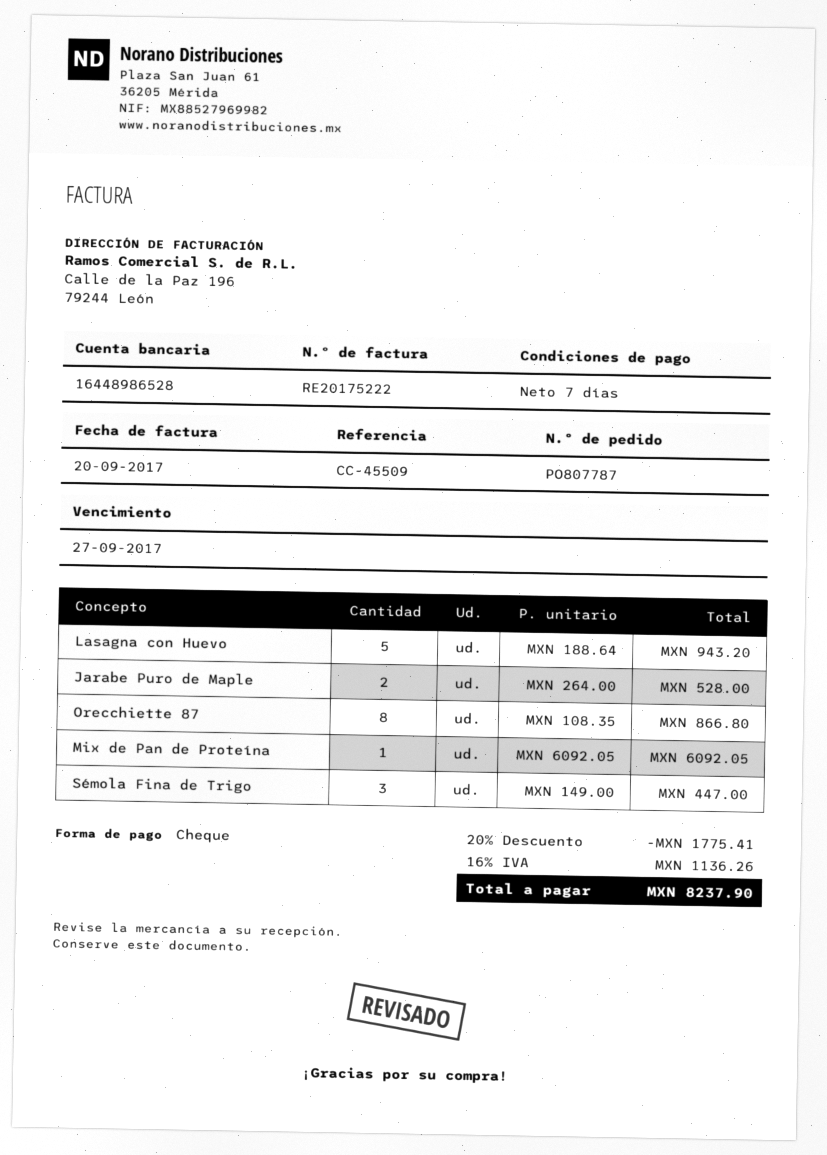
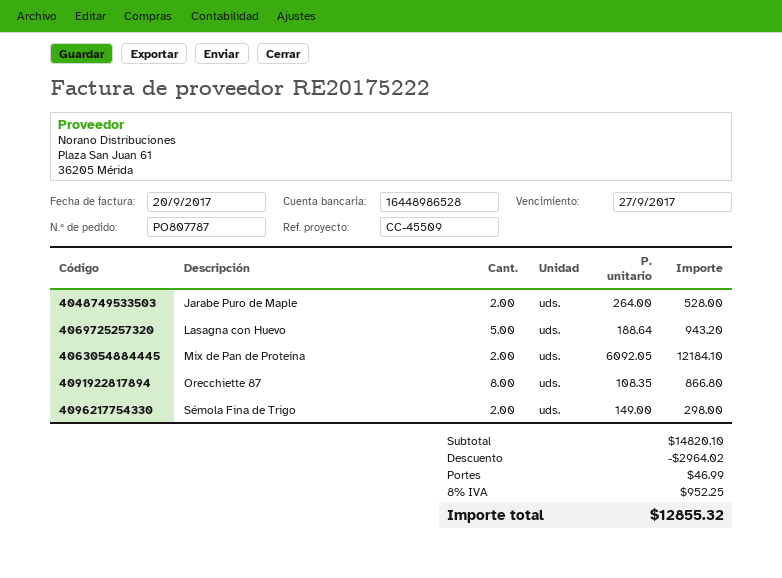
Mix de Pan de Proteína: 1 x 6092.05 = 6092.05 -> 2 x 6092.05 = 12184.10
Sémola Fina de Trigo: 3 x 149.00 = 447.00 -> 2 x 149.00 = 298.00
discount: 1775.41 -> 2964.02
shipping: none -> 46.99
tax: 16% = 1136.26 -> 8% = 952.25
total: 8237.90 -> 12855.32

